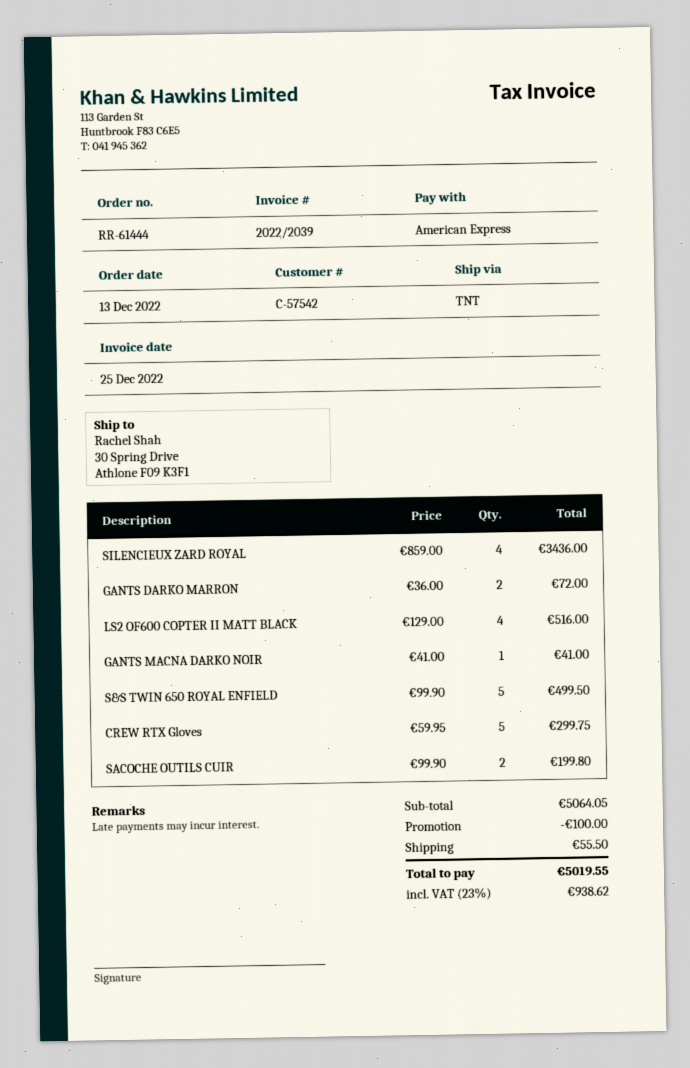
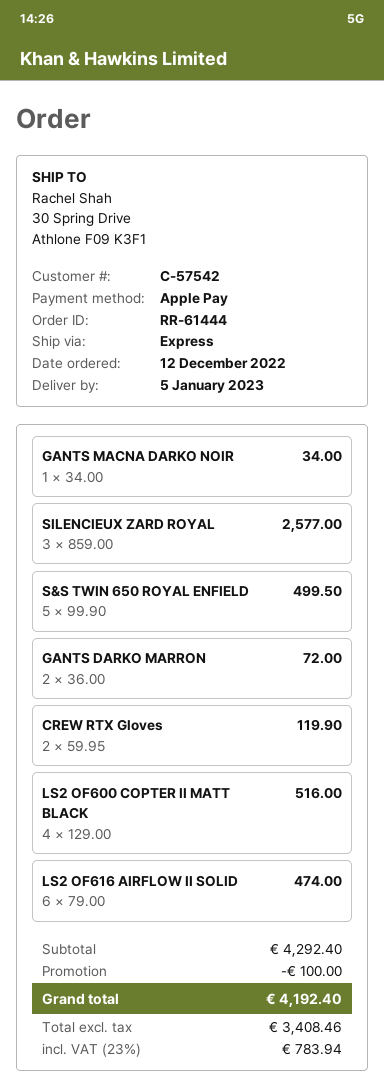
order date: 2022-12-13 -> 2022-12-12
payment method: American Express -> Apple Pay
shipping method: TNT -> express
SILENCIEUX ZARD ROYAL: 4 x 859.00 = 3436.00 -> 3 x 859.00 = 2577.00
GANTS MACNA DARKO NOIR: 1 x 41.00 = 41.00 -> 1 x 34.00 = 34.00
CREW RTX Gloves: 5 x 59.95 = 299.75 -> 2 x 59.95 = 119.90
SACOCHE OUTILS CUIR: 2 x 99.90 = 199.80 -> none
LS2 OF616 AIRFLOW II SOLID: none -> 6 x 79.00 = 474.00
subtotal: 5064.05 -> 4292.40
shipping: 55.50 -> none
tax: 23% = 938.62 -> 23% = 783.94
total: 5019.55 -> 4192.40

